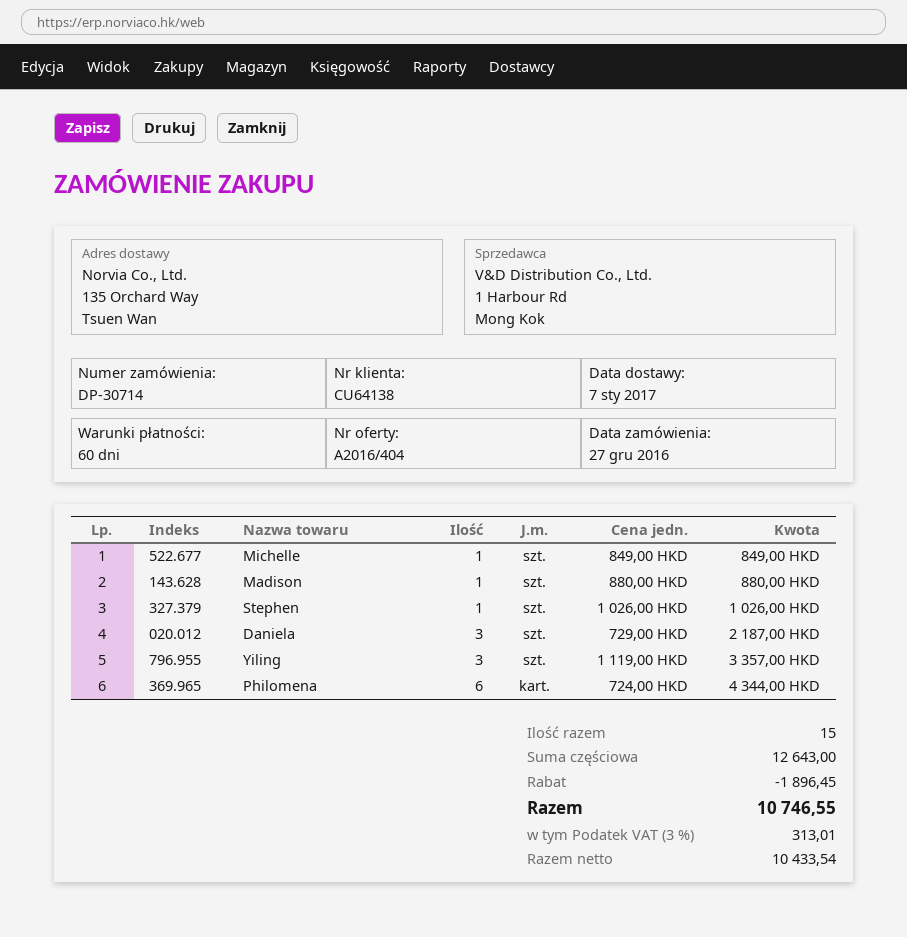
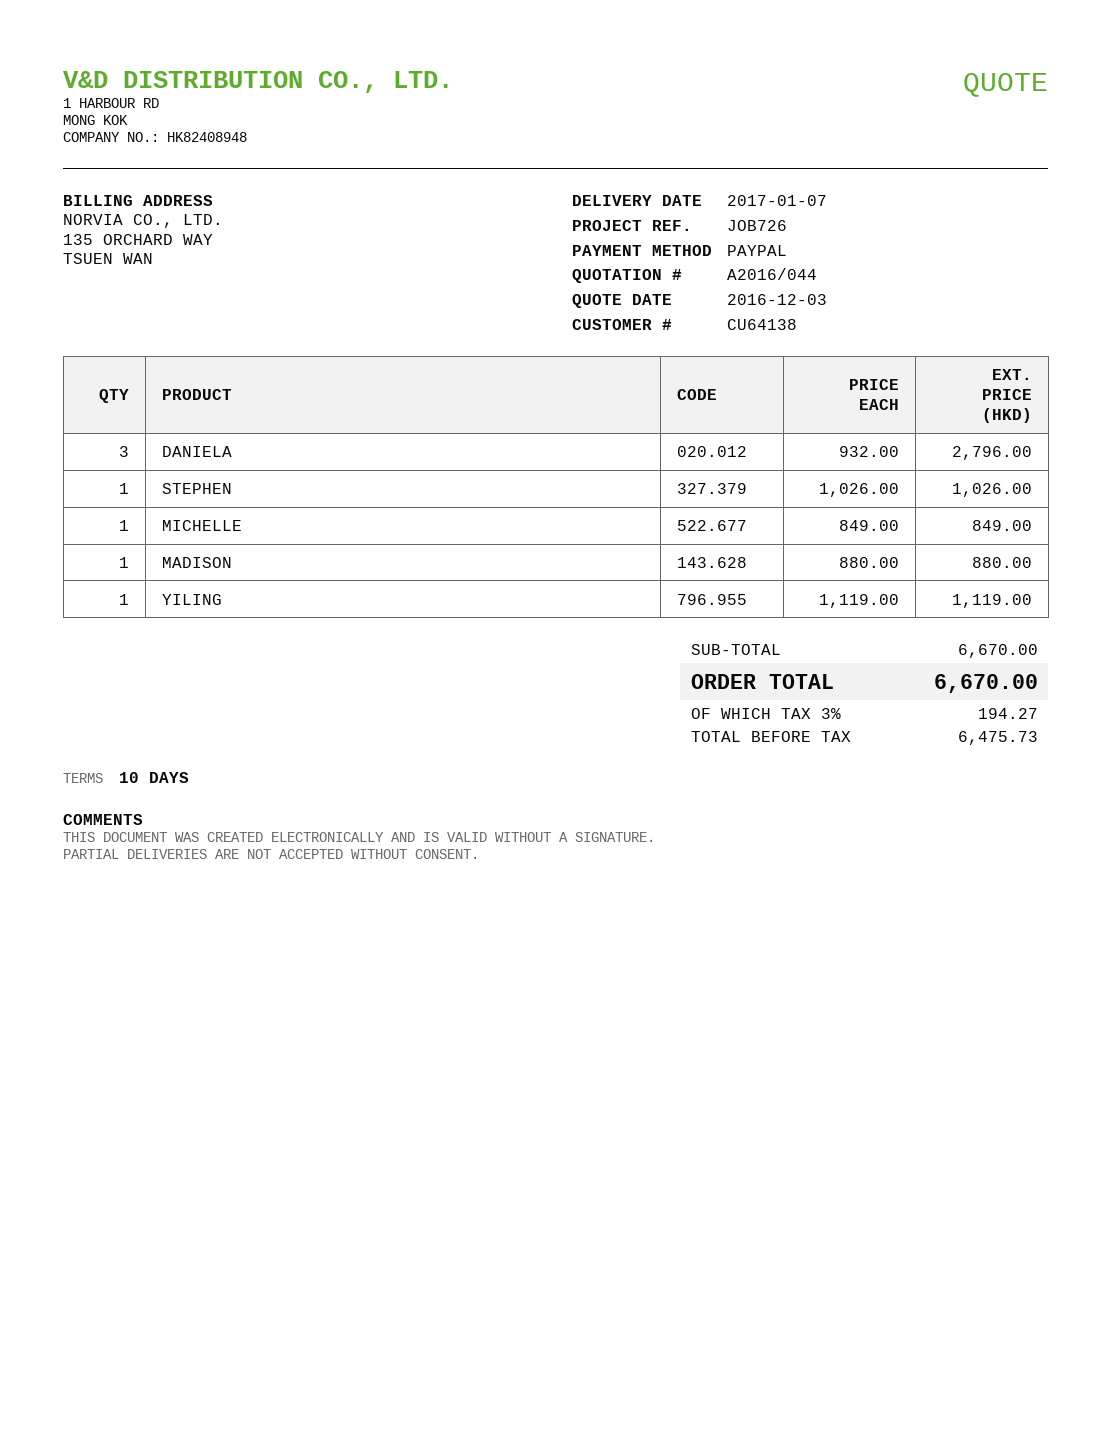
quote number: A2016/404 -> A2016/044
payment terms: 60 days -> 10 days
Daniela: 3 x 729.00 = 2187.00 -> 3 x 932.00 = 2796.00
Yiling: 3 x 1119.00 = 3357.00 -> 1 x 1119.00 = 1119.00
Philomena: 6 x 724.00 = 4344.00 -> none
subtotal: 12643.00 -> 6670.00
discount: 1896.45 -> none
net: 10433.54 -> 6475.73
tax: 3% = 313.01 -> 3% = 194.27
total: 10746.55 -> 6670.00

